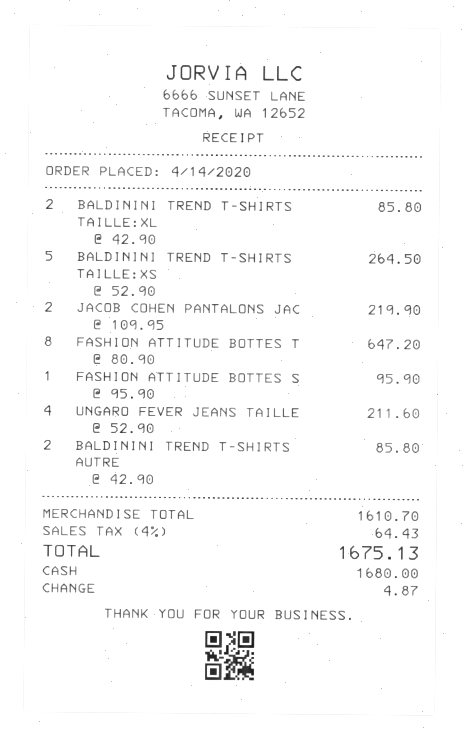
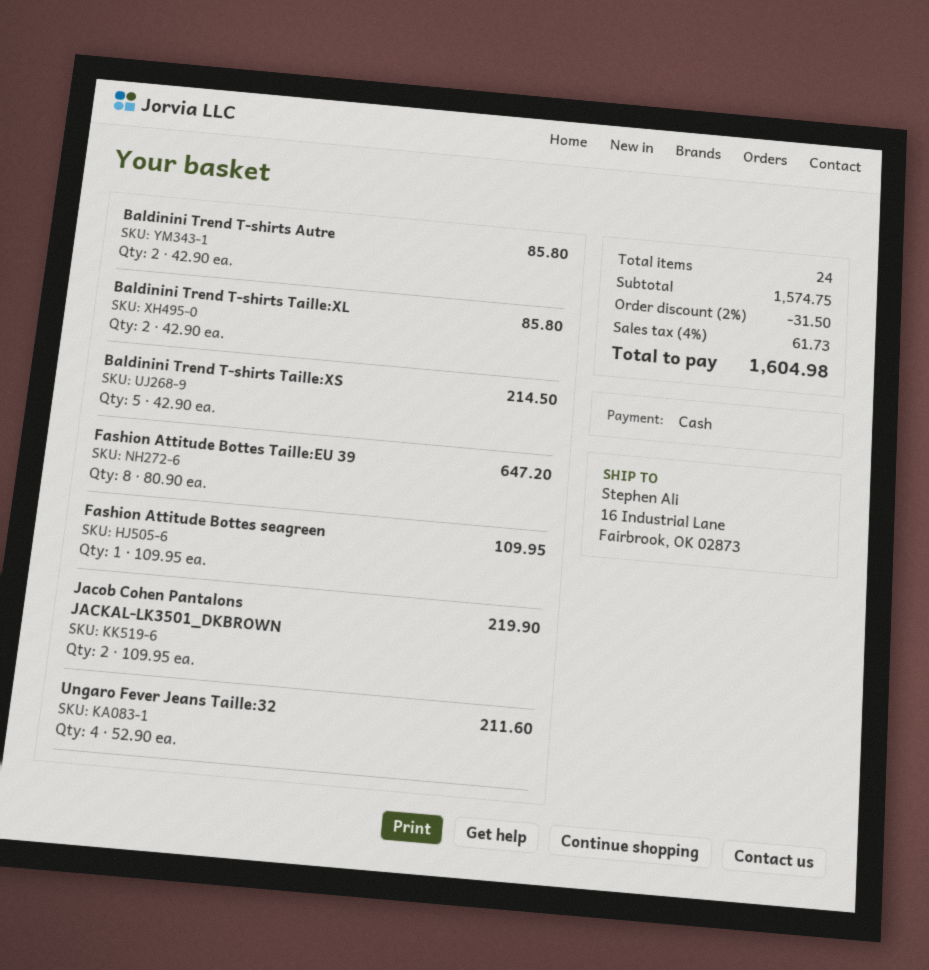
BALDININI TREND T-SHIRTS TAILLE:XS: 5 x 52.90 = 264.50 -> 5 x 42.90 = 214.50
FASHION ATTITUDE BOTTES S: 1 x 95.90 = 95.90 -> 1 x 109.95 = 109.95
subtotal: 1610.70 -> 1574.75
discount: none -> 2% = 31.50
tax: 4% = 64.43 -> 4% = 61.73
total: 1675.13 -> 1604.98

